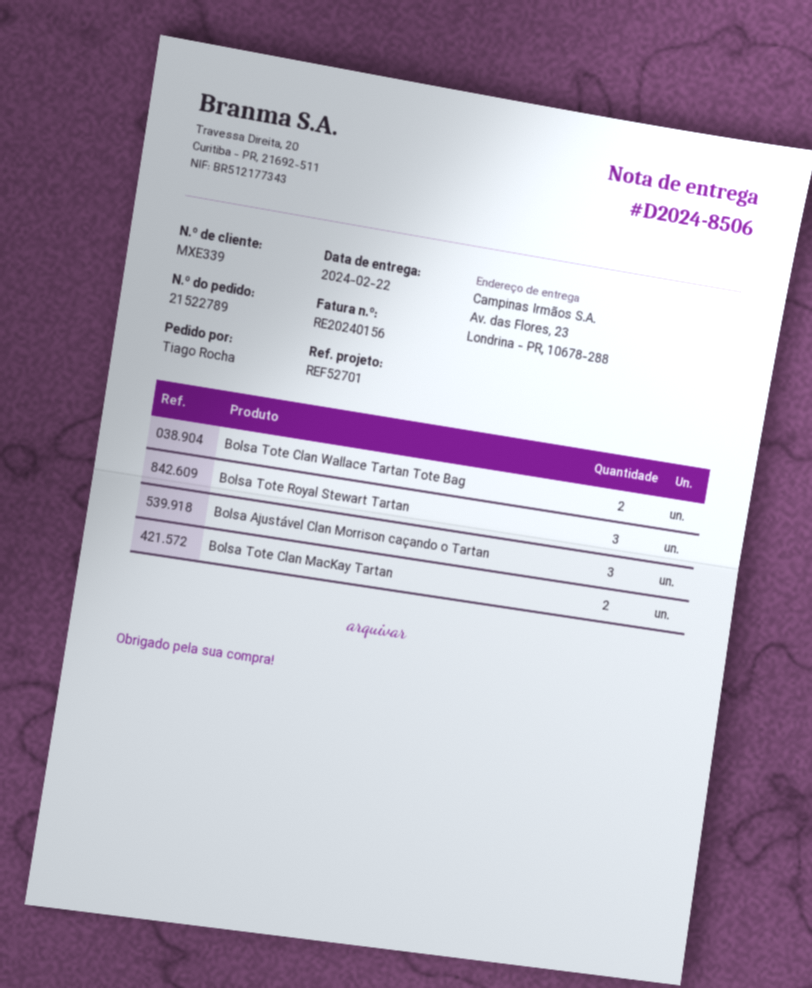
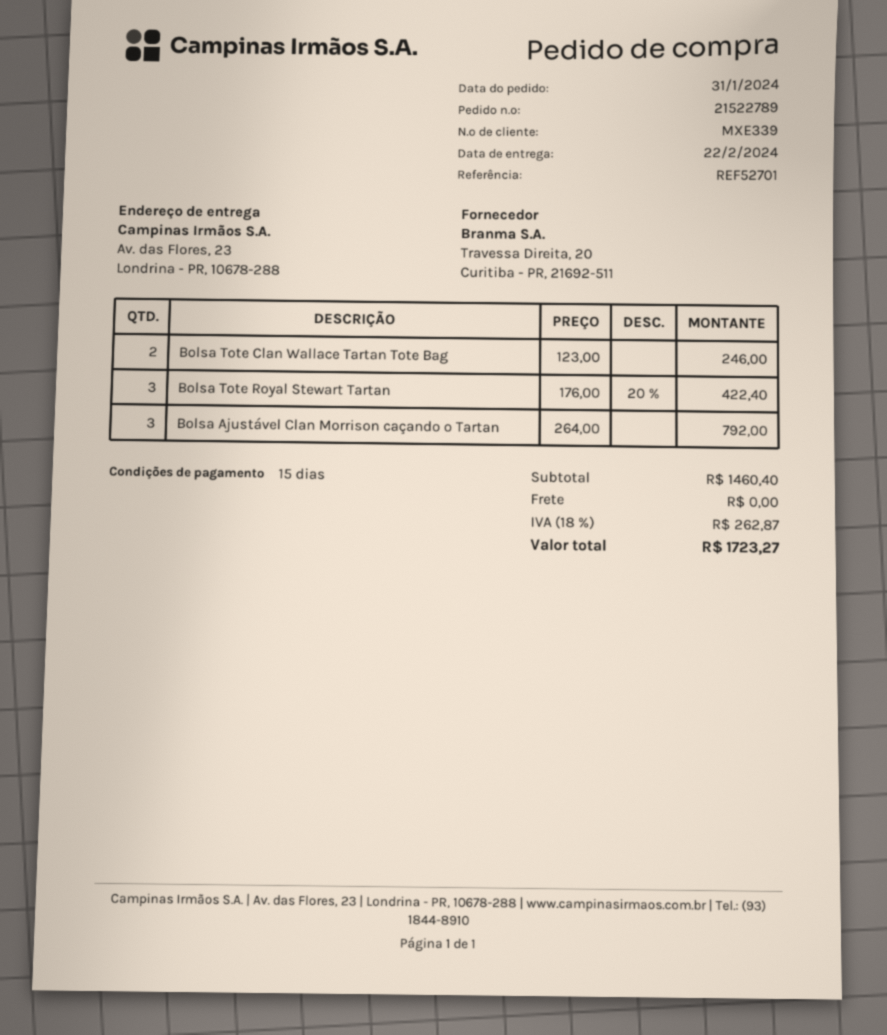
Bolsa Tote Clan MacKay Tartan: 2 -> none

